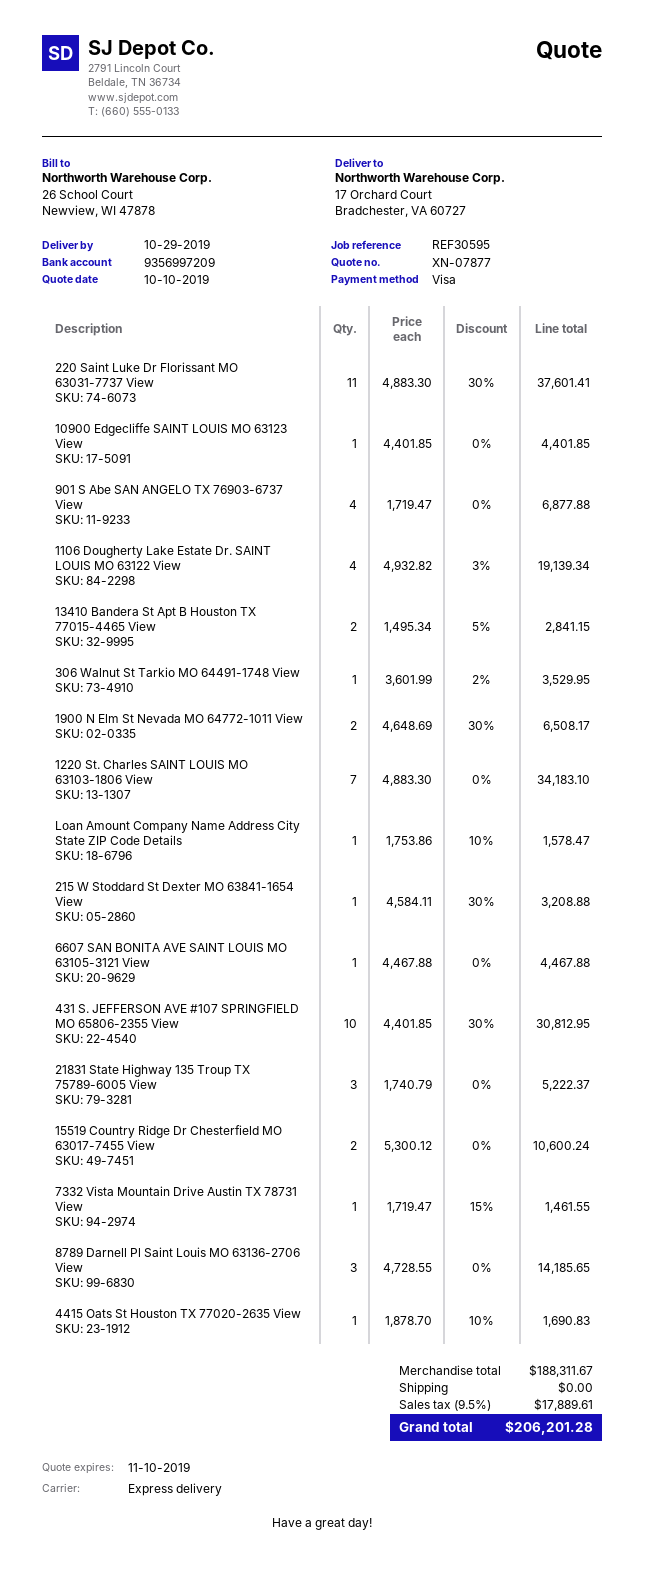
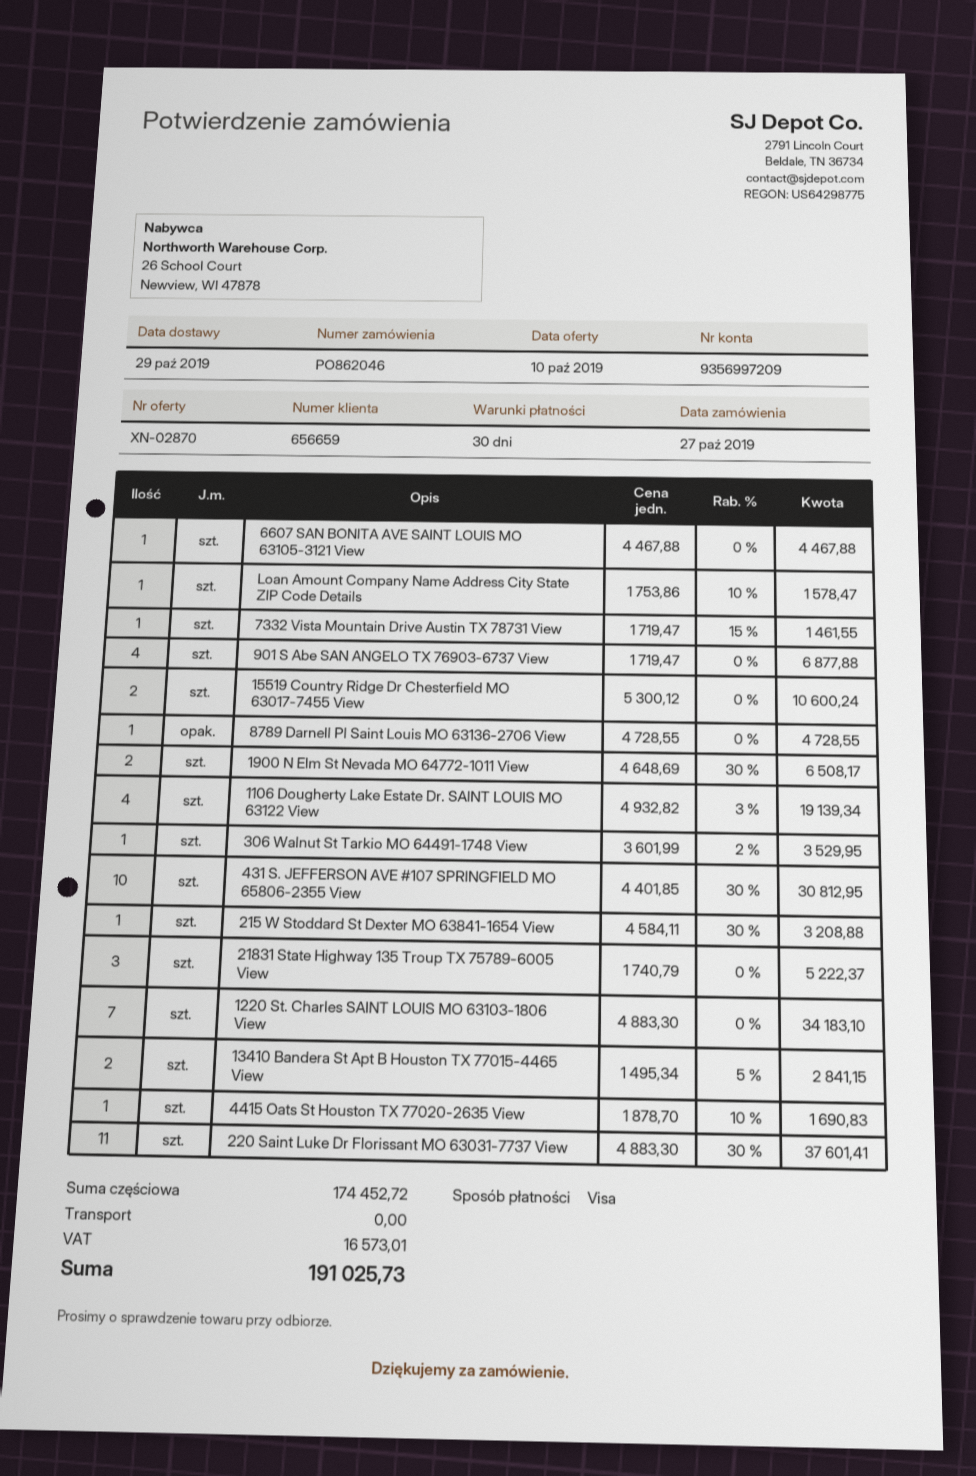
quote number: XN-07877 -> XN-02870
10900 Edgecliffe SAINT LOUIS MO 63123 View: 1 x 4401.85 = 4401.85 -> none
8789 Darnell Pl Saint Louis MO 63136-2706 View: 3 x 4728.55 = 14185.65 -> 1 x 4728.55 = 4728.55
subtotal: 188311.67 -> 174452.72
tax: 17889.61 -> 16573.01
total: 206201.28 -> 191025.73

